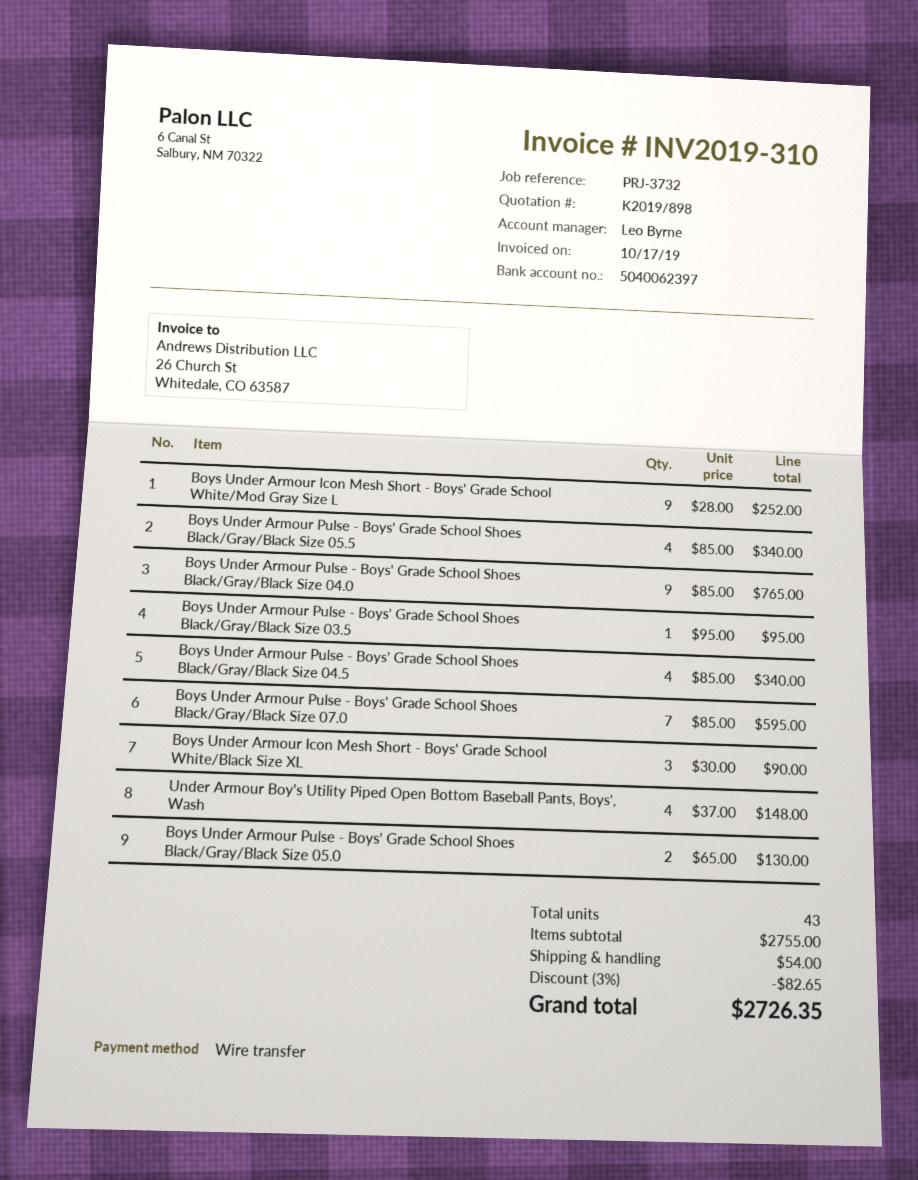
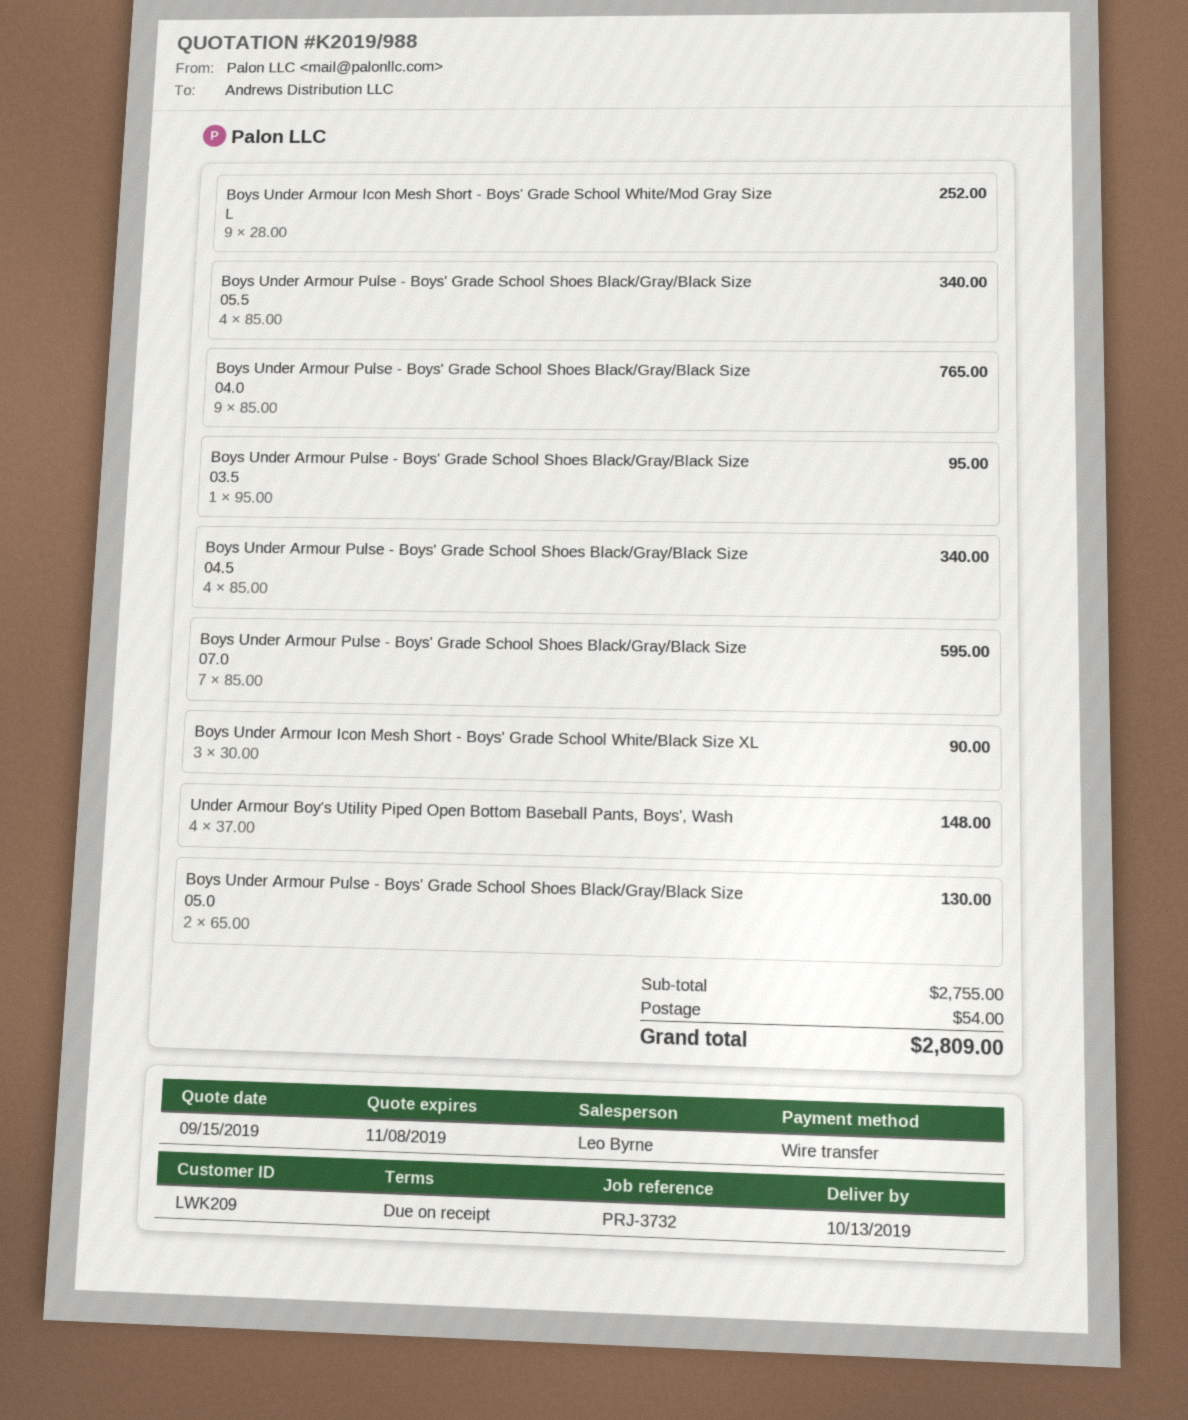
quote number: K2019/898 -> K2019/988
discount: 3% = 82.65 -> none
total: 2726.35 -> 2809.00

